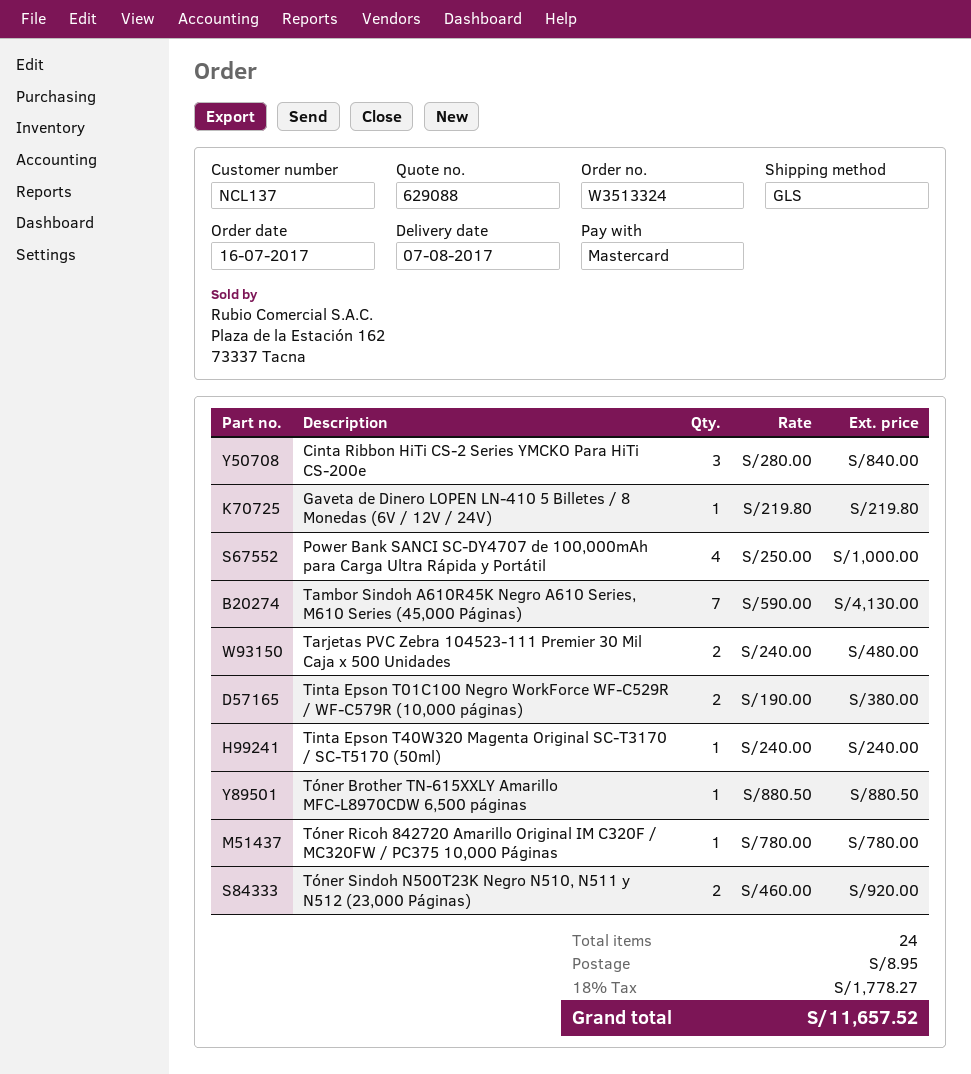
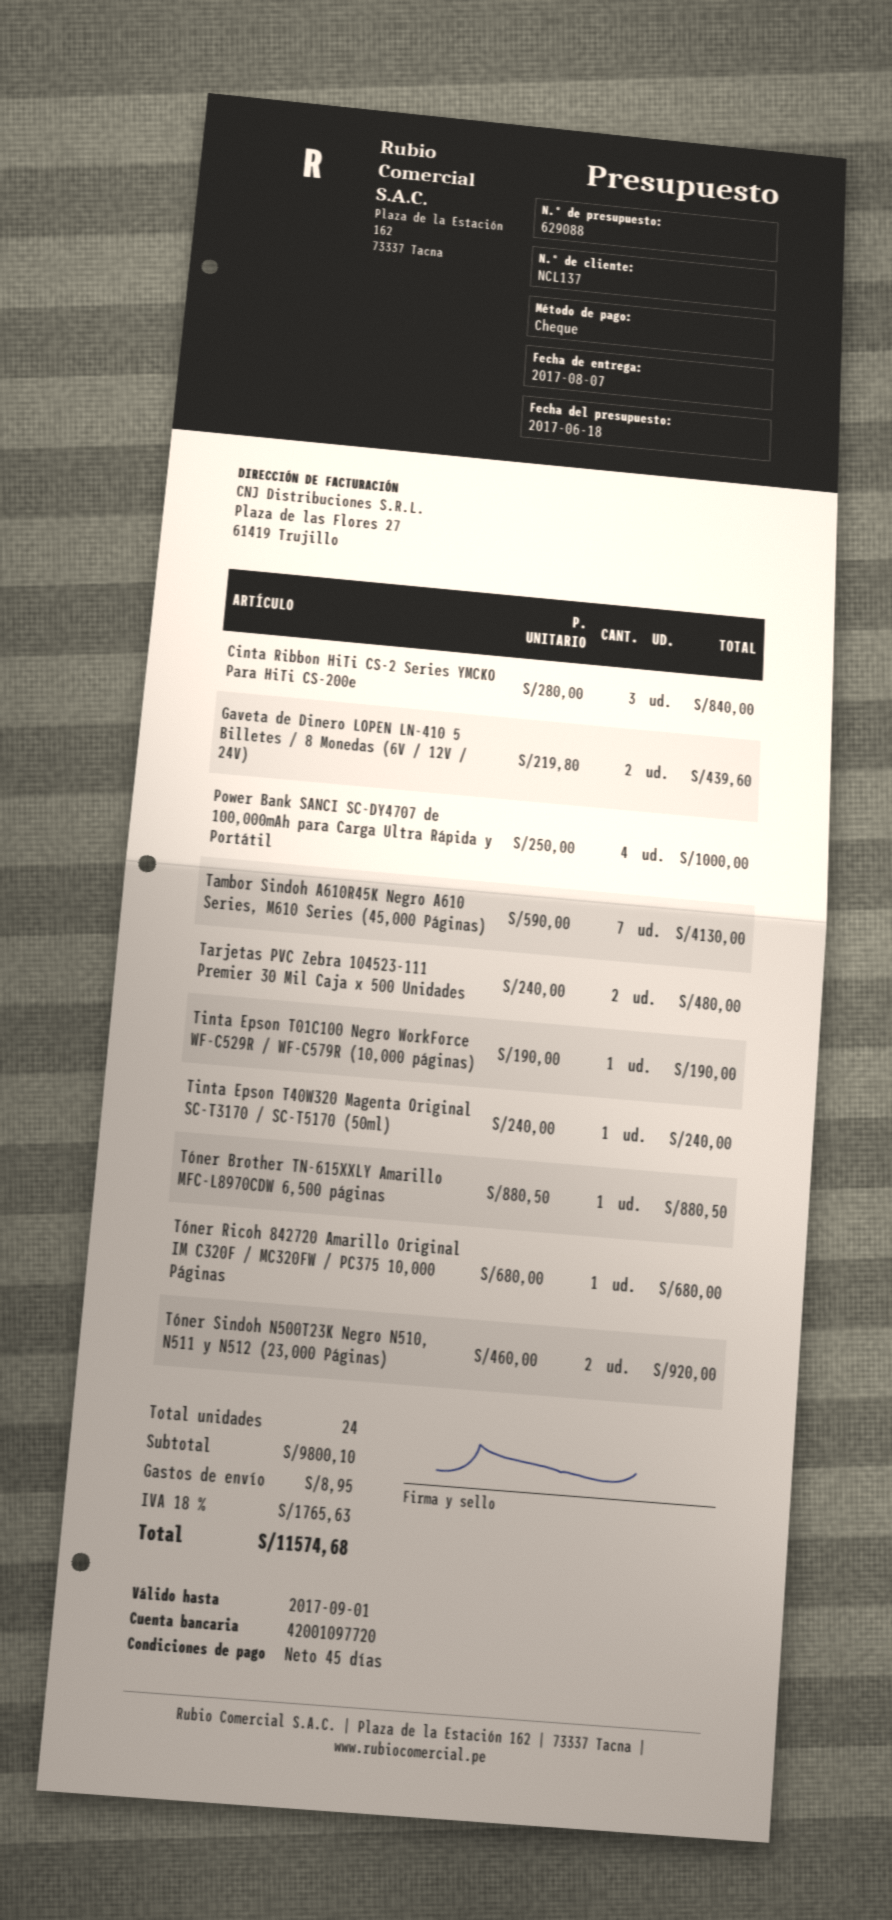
payment method: Mastercard -> cheque
Gaveta de Dinero LOPEN LN-410 5 Billetes / 8 Monedas (6V / 12V / 24V): 1 x 219.80 = 219.80 -> 2 x 219.80 = 439.60
Tinta Epson T01C100 Negro WorkForce WF-C529R / WF-C579R (10,000 páginas): 2 x 190.00 = 380.00 -> 1 x 190.00 = 190.00
Tóner Ricoh 842720 Amarillo Original IM C320F / MC320FW / PC375 10,000 Páginas: 1 x 780.00 = 780.00 -> 1 x 680.00 = 680.00
tax: 18% = 1778.27 -> 18% = 1765.63
total: 11657.52 -> 11574.68

